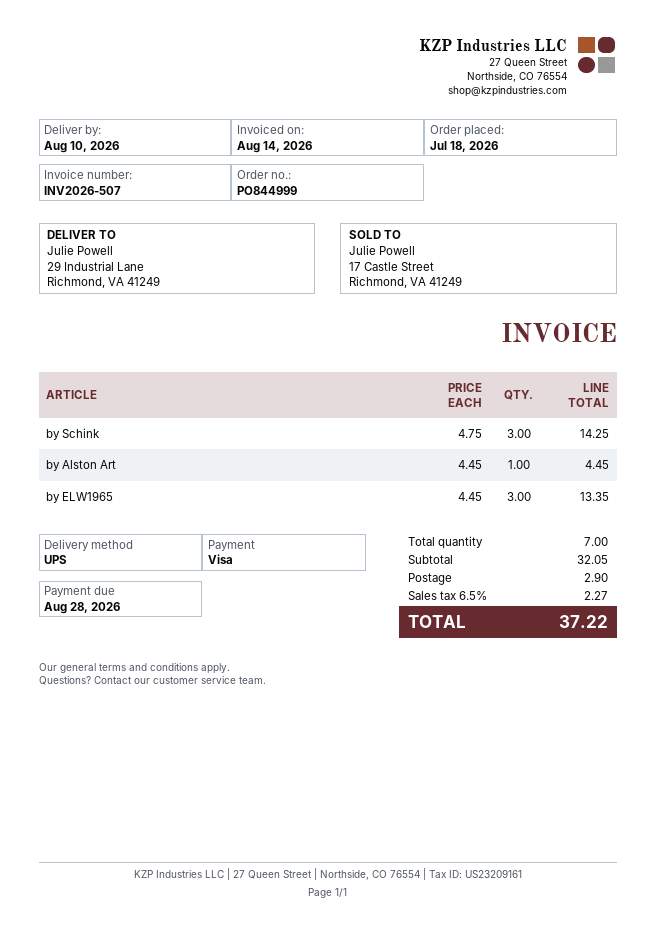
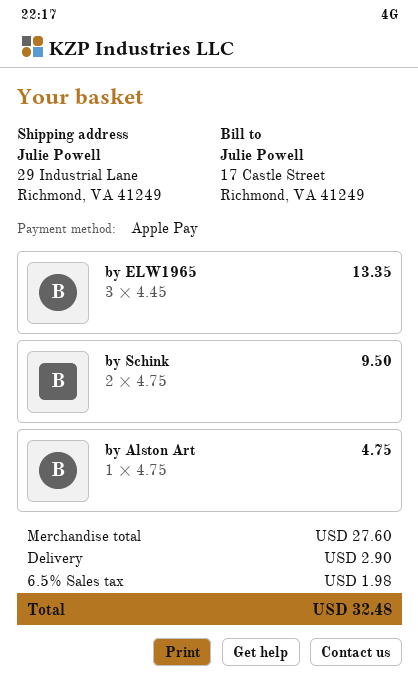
payment method: Visa -> Apple Pay
by Schink: 3 x 4.75 = 14.25 -> 2 x 4.75 = 9.50
by Alston Art: 1 x 4.45 = 4.45 -> 1 x 4.75 = 4.75
subtotal: 32.05 -> 27.60
tax: 6.5% = 2.27 -> 6.5% = 1.98
total: 37.22 -> 32.48

